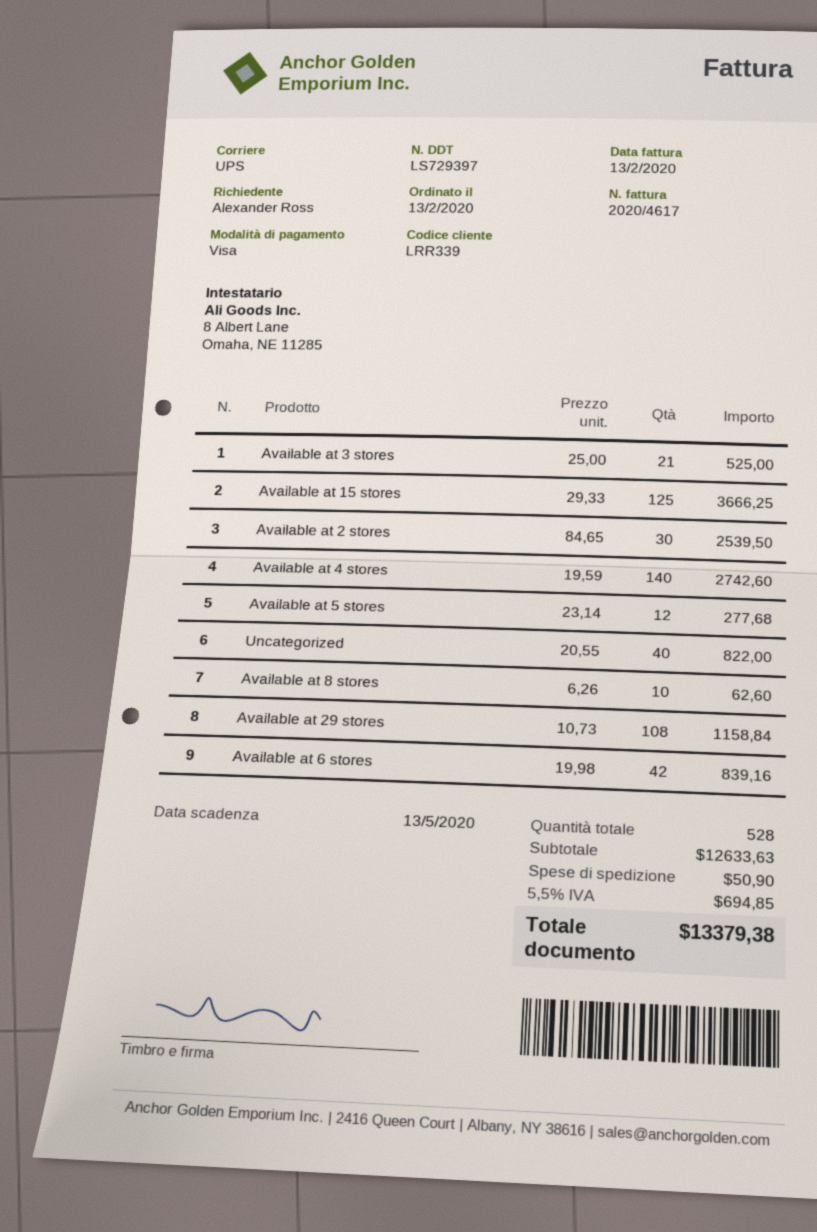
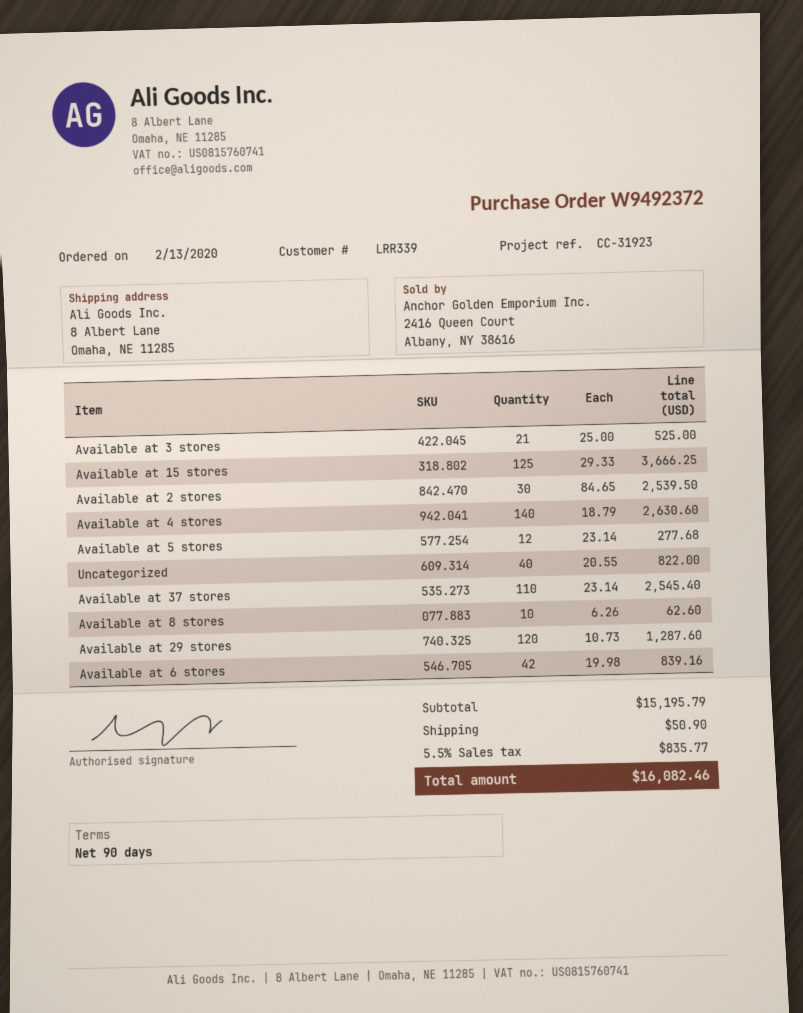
Available at 4 stores: 140 x 19.59 = 2742.60 -> 140 x 18.79 = 2630.60
Available at 29 stores: 108 x 10.73 = 1158.84 -> 120 x 10.73 = 1287.60
Available at 37 stores: none -> 110 x 23.14 = 2545.40
subtotal: 12633.63 -> 15195.79
tax: 5.5% = 694.85 -> 5.5% = 835.77
total: 13379.38 -> 16082.46

